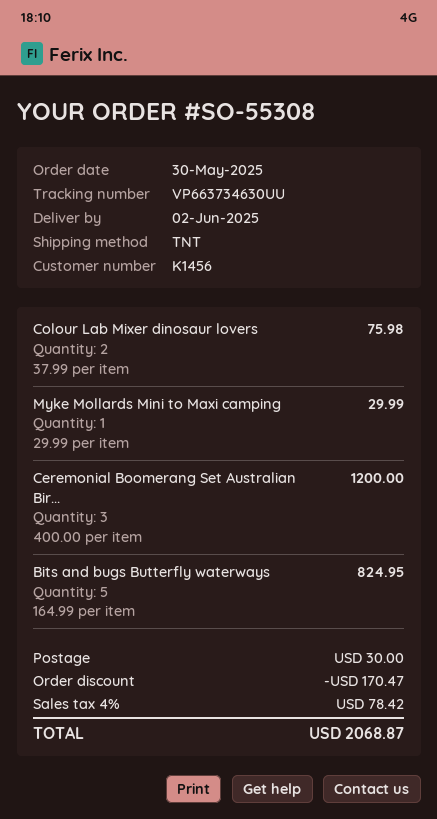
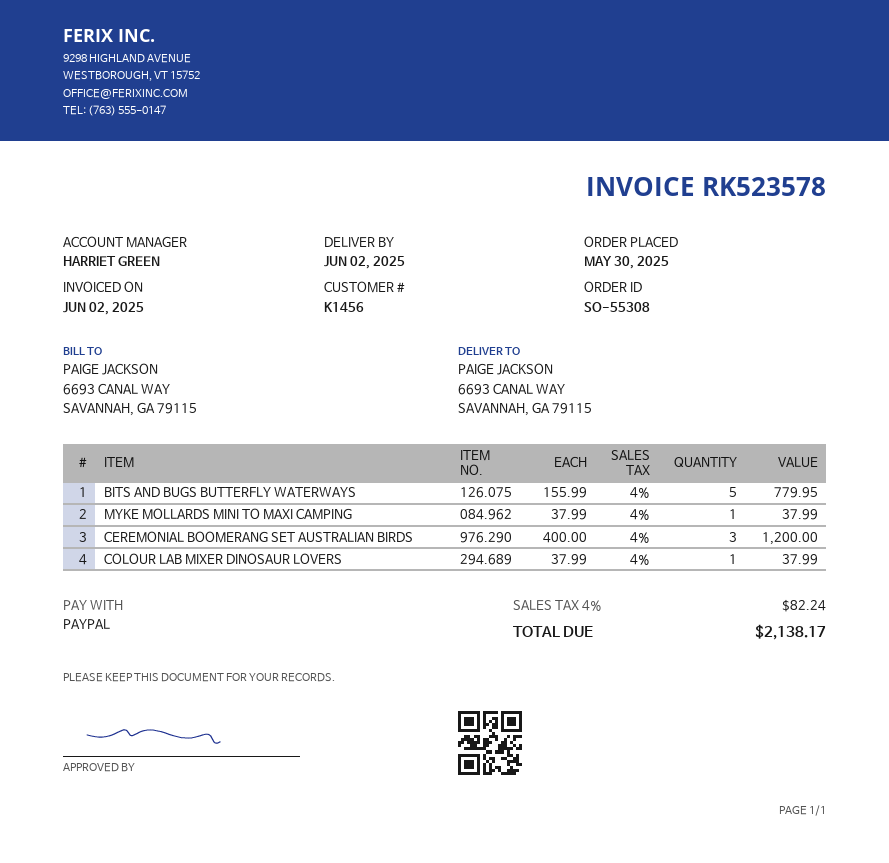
Colour Lab Mixer dinosaur lovers: 2 x 37.99 = 75.98 -> 1 x 37.99 = 37.99
Myke Mollards Mini to Maxi camping: 1 x 29.99 = 29.99 -> 1 x 37.99 = 37.99
Bits and bugs Butterfly waterways: 5 x 164.99 = 824.95 -> 5 x 155.99 = 779.95
discount: 170.47 -> none
shipping: 30.00 -> none
tax: 4% = 78.42 -> 4% = 82.24
total: 2068.87 -> 2138.17

